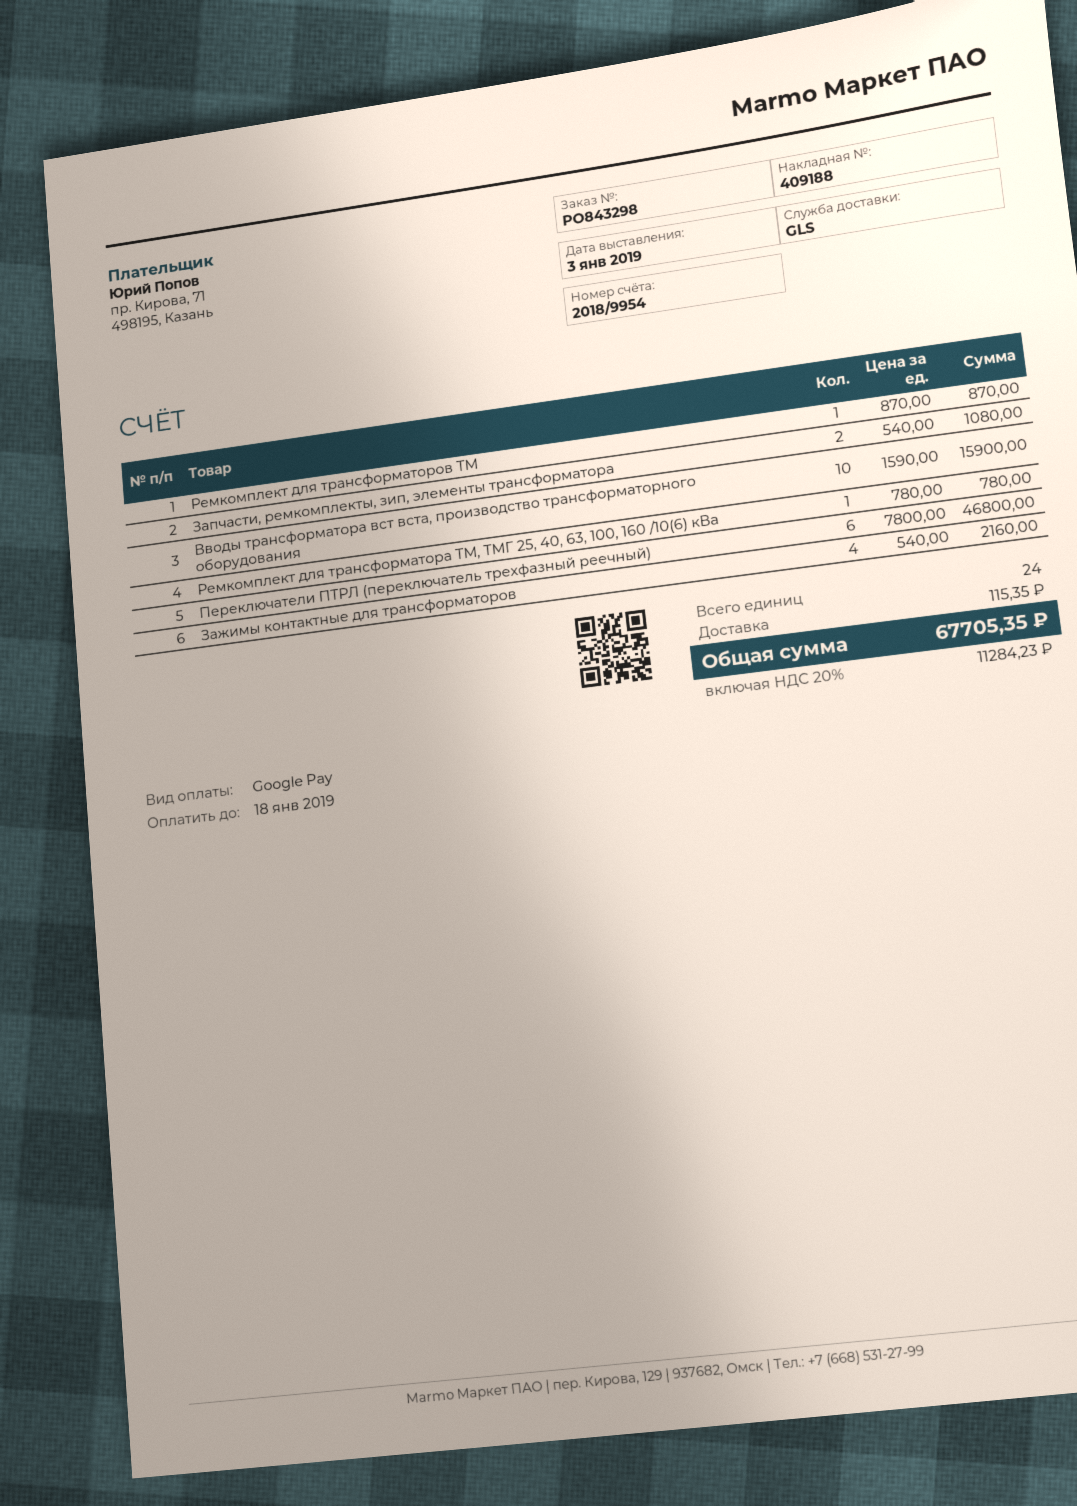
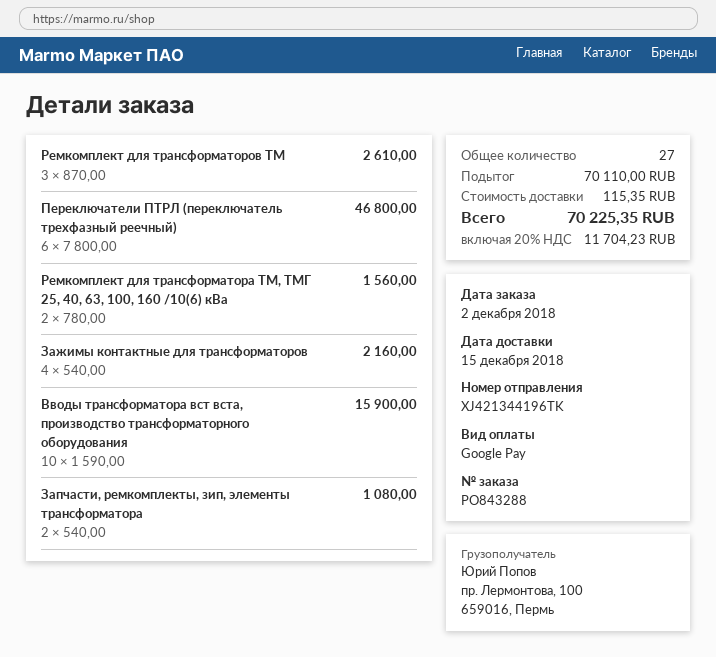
order number: PO843298 -> PO843288
Ремкомплект для трансформаторов ТМ: 1 x 870.00 = 870.00 -> 3 x 870.00 = 2610.00
Ремкомплект для трансформатора ТМ, ТМГ 25, 40, 63, 100, 160 /10(6) кВа: 1 x 780.00 = 780.00 -> 2 x 780.00 = 1560.00
total quantity: 24 -> 27
tax: 20% = 11284.23 -> 20% = 11704.23
total: 67705.35 -> 70225.35

